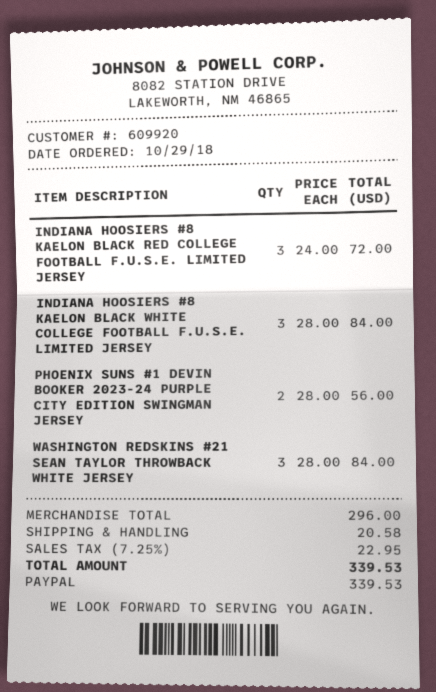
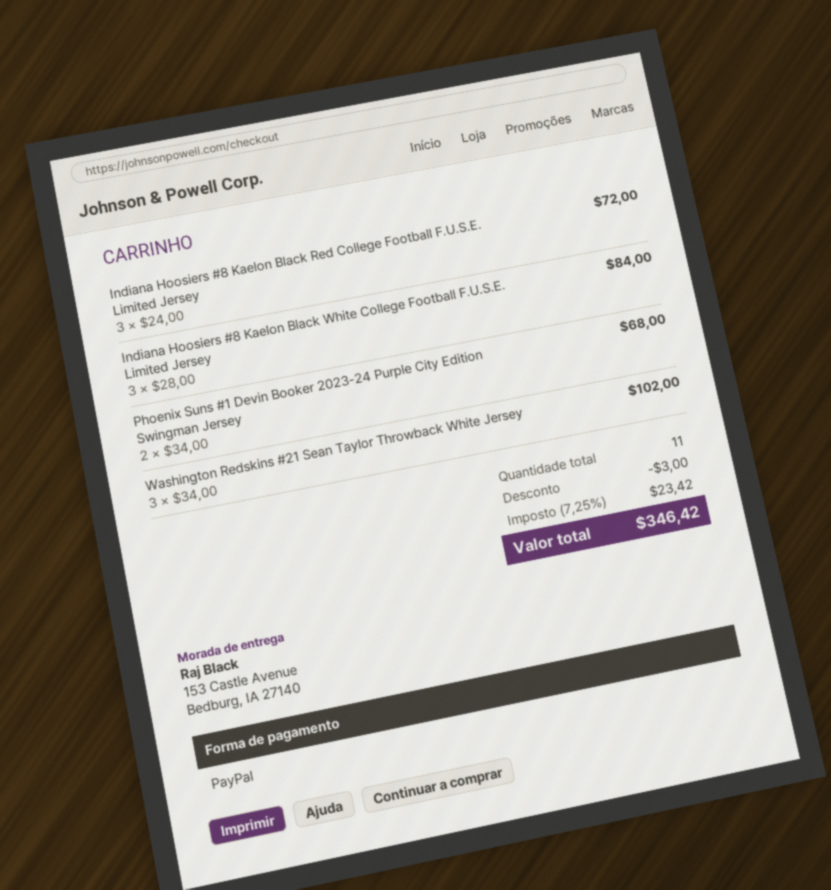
PHOENIX SUNS #1 DEVIN BOOKER 2023-24 PURPLE CITY EDITION SWINGMAN JERSEY: 2 x 28.00 = 56.00 -> 2 x 34.00 = 68.00
WASHINGTON REDSKINS #21 SEAN TAYLOR THROWBACK WHITE JERSEY: 3 x 28.00 = 84.00 -> 3 x 34.00 = 102.00
discount: none -> 3.00
shipping: 20.58 -> none
tax: 7.25% = 22.95 -> 7.25% = 23.42
total: 339.53 -> 346.42

